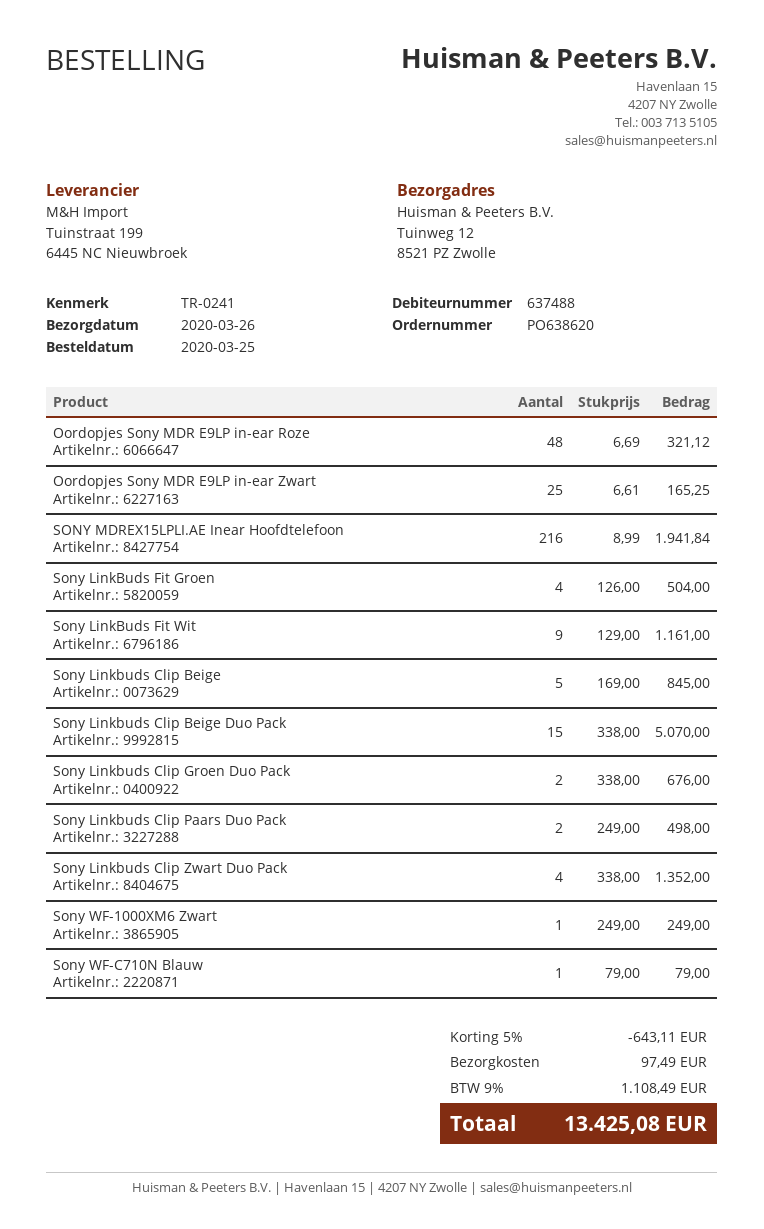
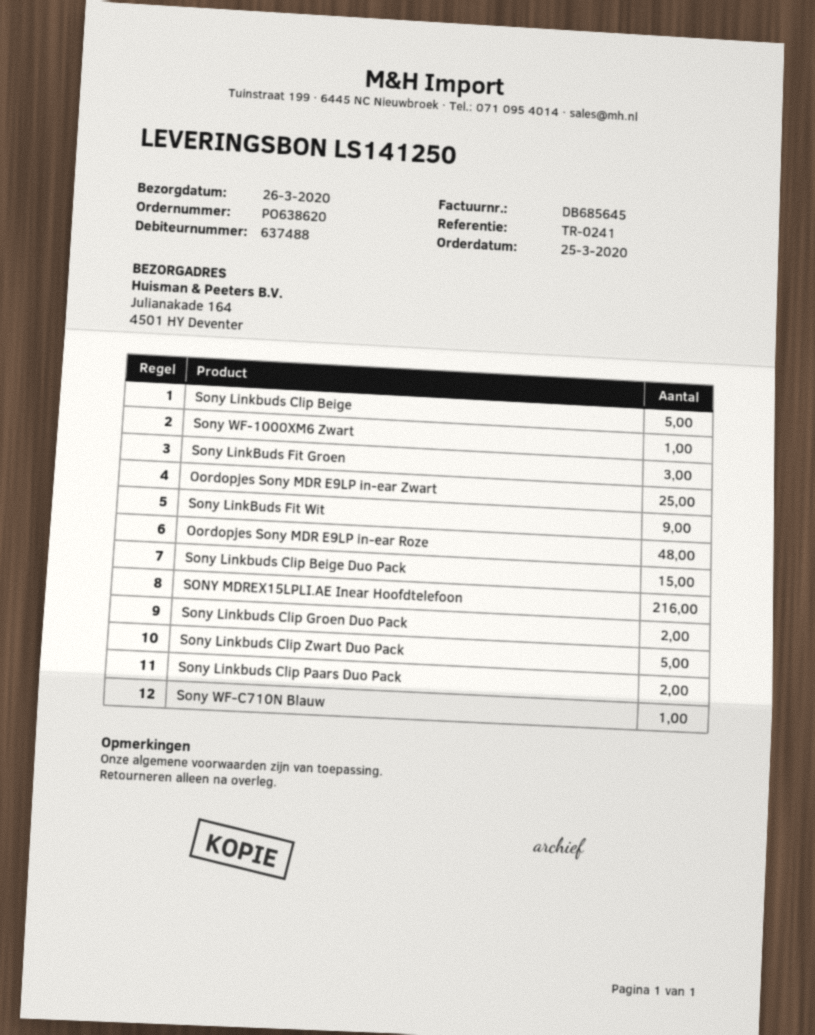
ship to: Tuinweg 12, 8521 PZ Zwolle -> Julianakade 164, 4501 HY Deventer
Sony LinkBuds Fit Groen: 4 -> 3
Sony Linkbuds Clip Zwart Duo Pack: 4 -> 5

